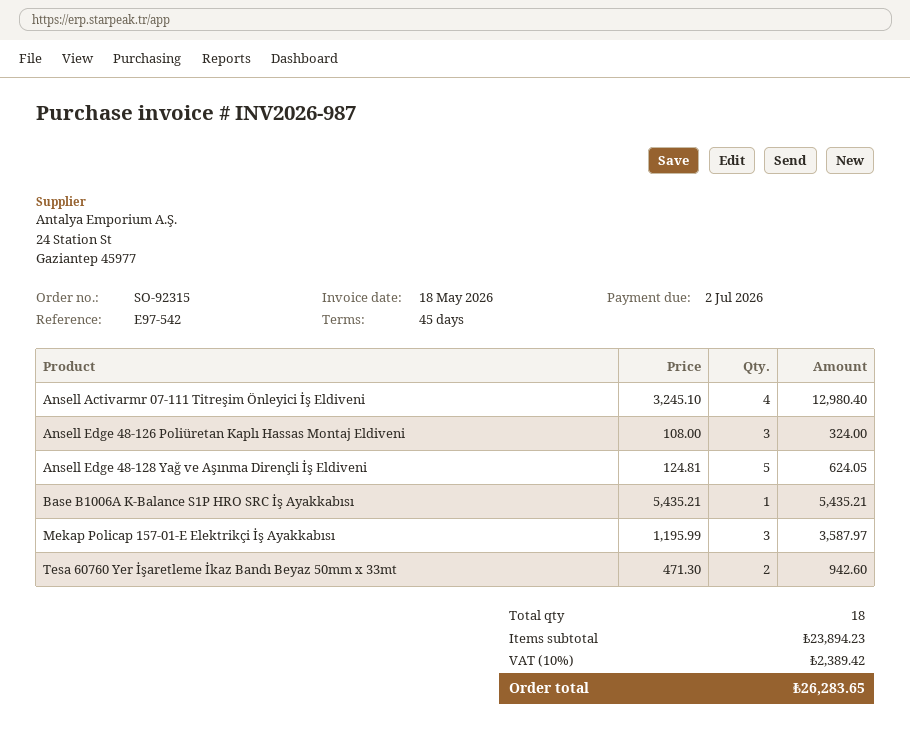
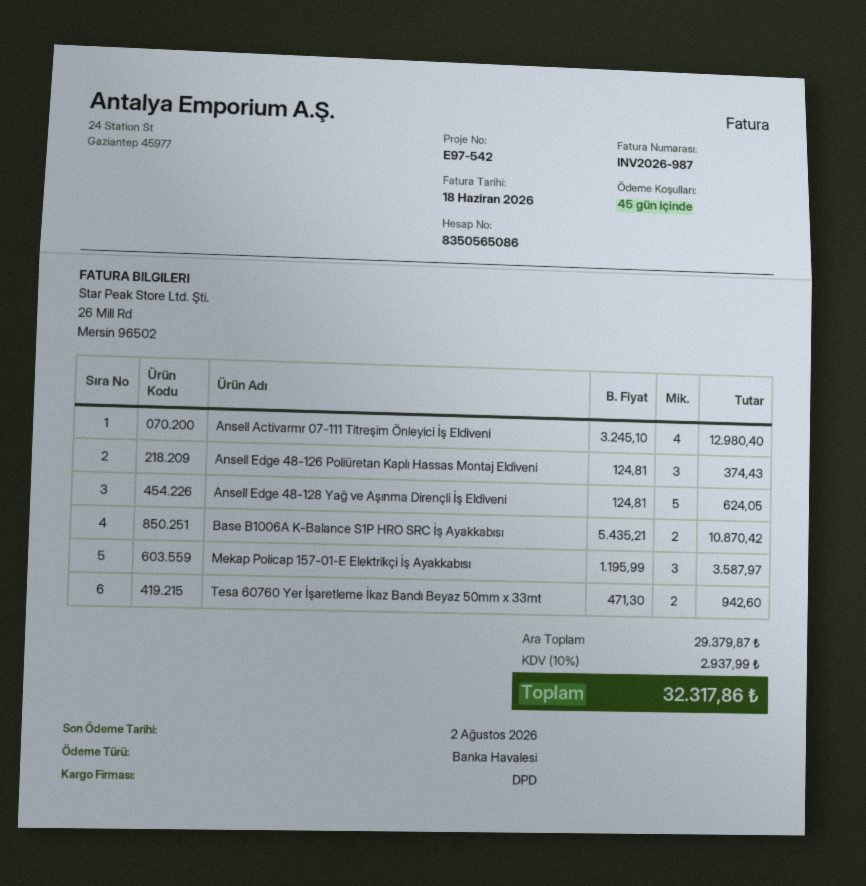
invoice date: 2026-05-18 -> 2026-06-18
due date: 2026-07-02 -> 2026-08-02
Ansell Edge 48-126 Poliüretan Kaplı Hassas Montaj Eldiveni: 3 x 108.00 = 324.00 -> 3 x 124.81 = 374.43
Base B1006A K-Balance S1P HRO SRC İş Ayakkabısı: 1 x 5435.21 = 5435.21 -> 2 x 5435.21 = 10870.42
subtotal: 23894.23 -> 29379.87
tax: 10% = 2389.42 -> 10% = 2937.99
total: 26283.65 -> 32317.86

